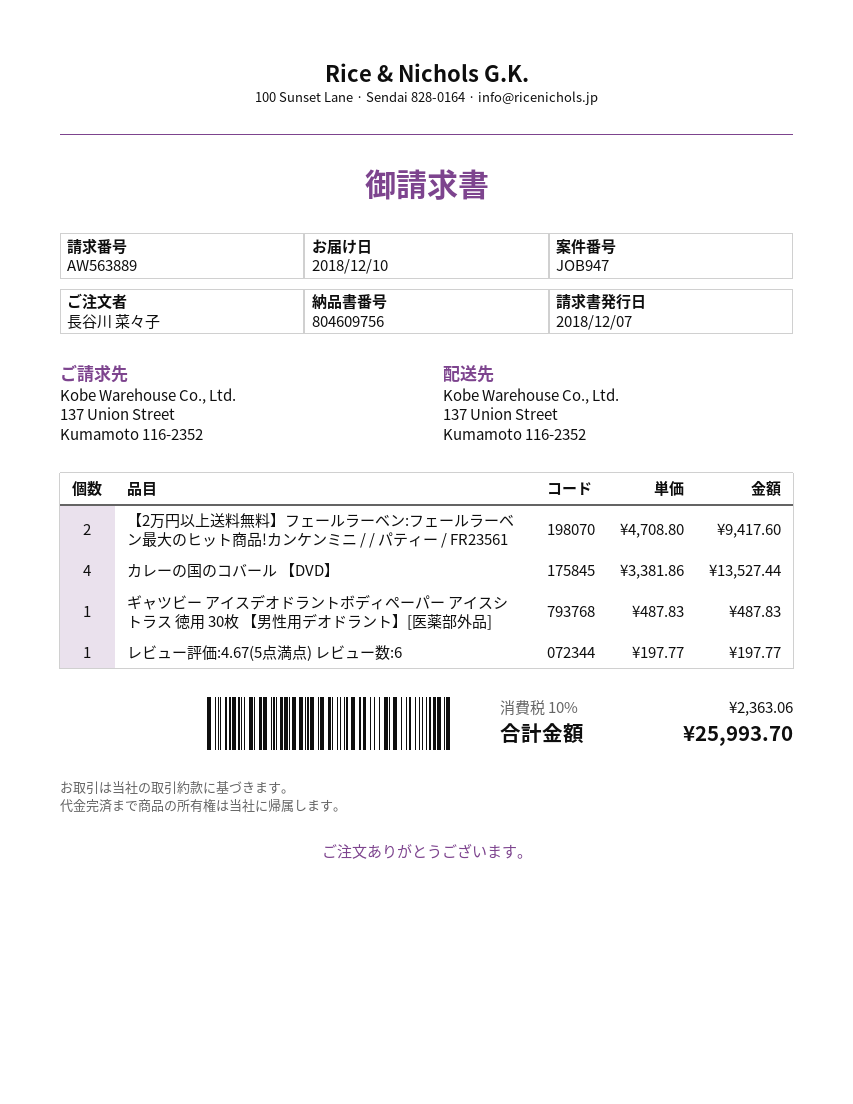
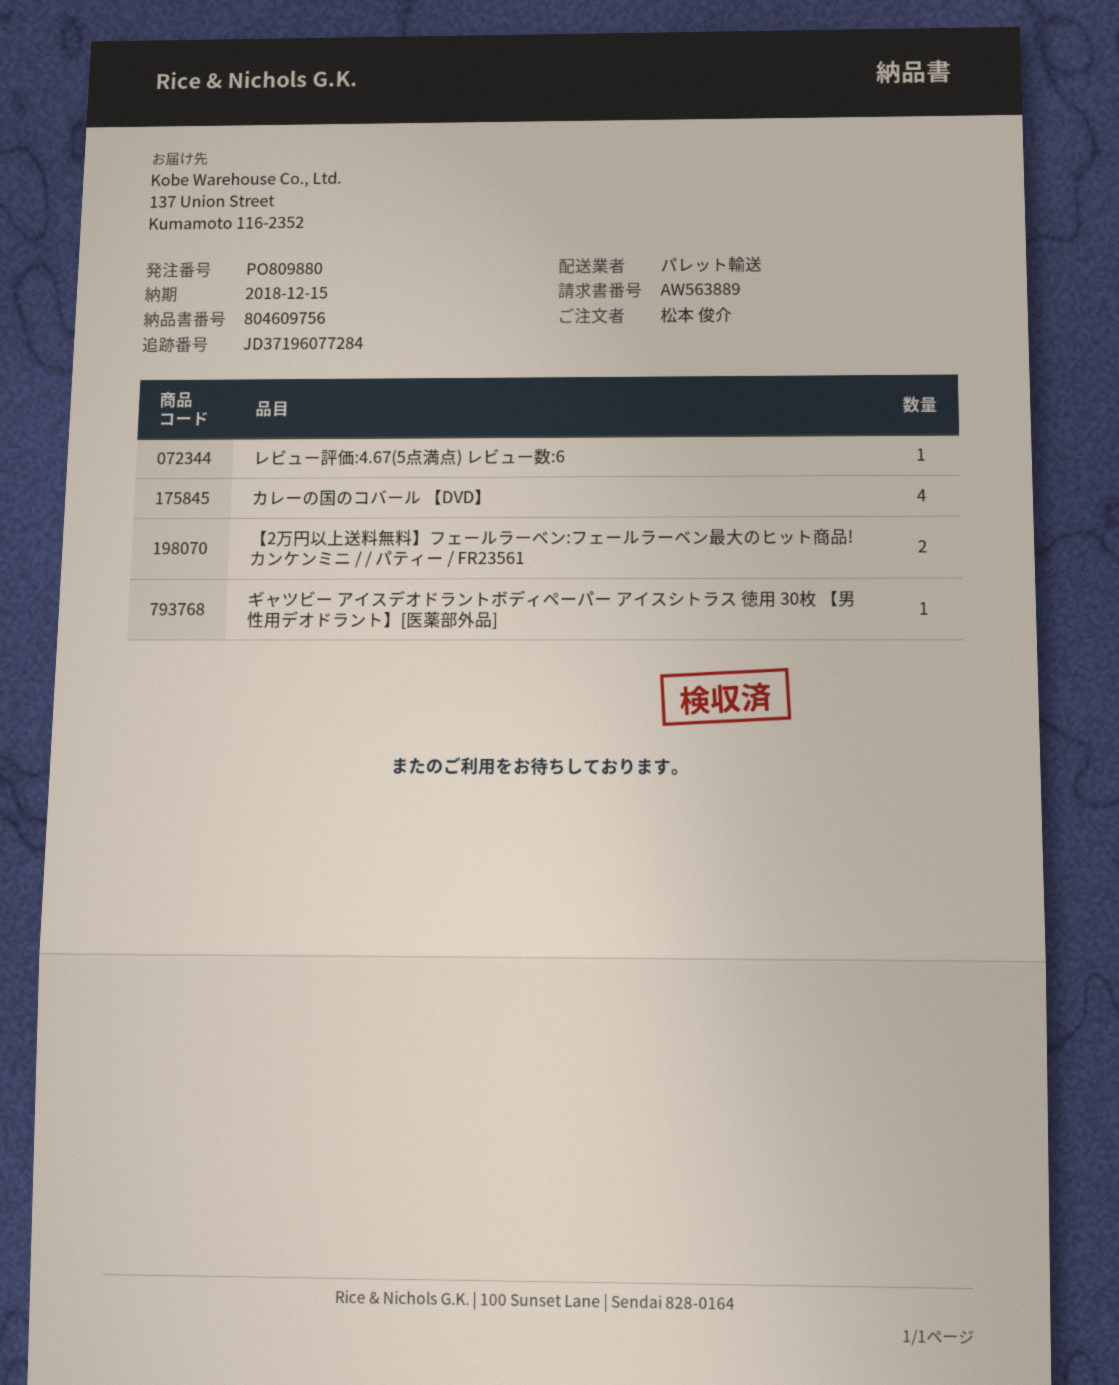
delivery date: 2018-12-10 -> 2018-12-15
ordered by: 長谷川 菜々子 -> 松本 俊介

